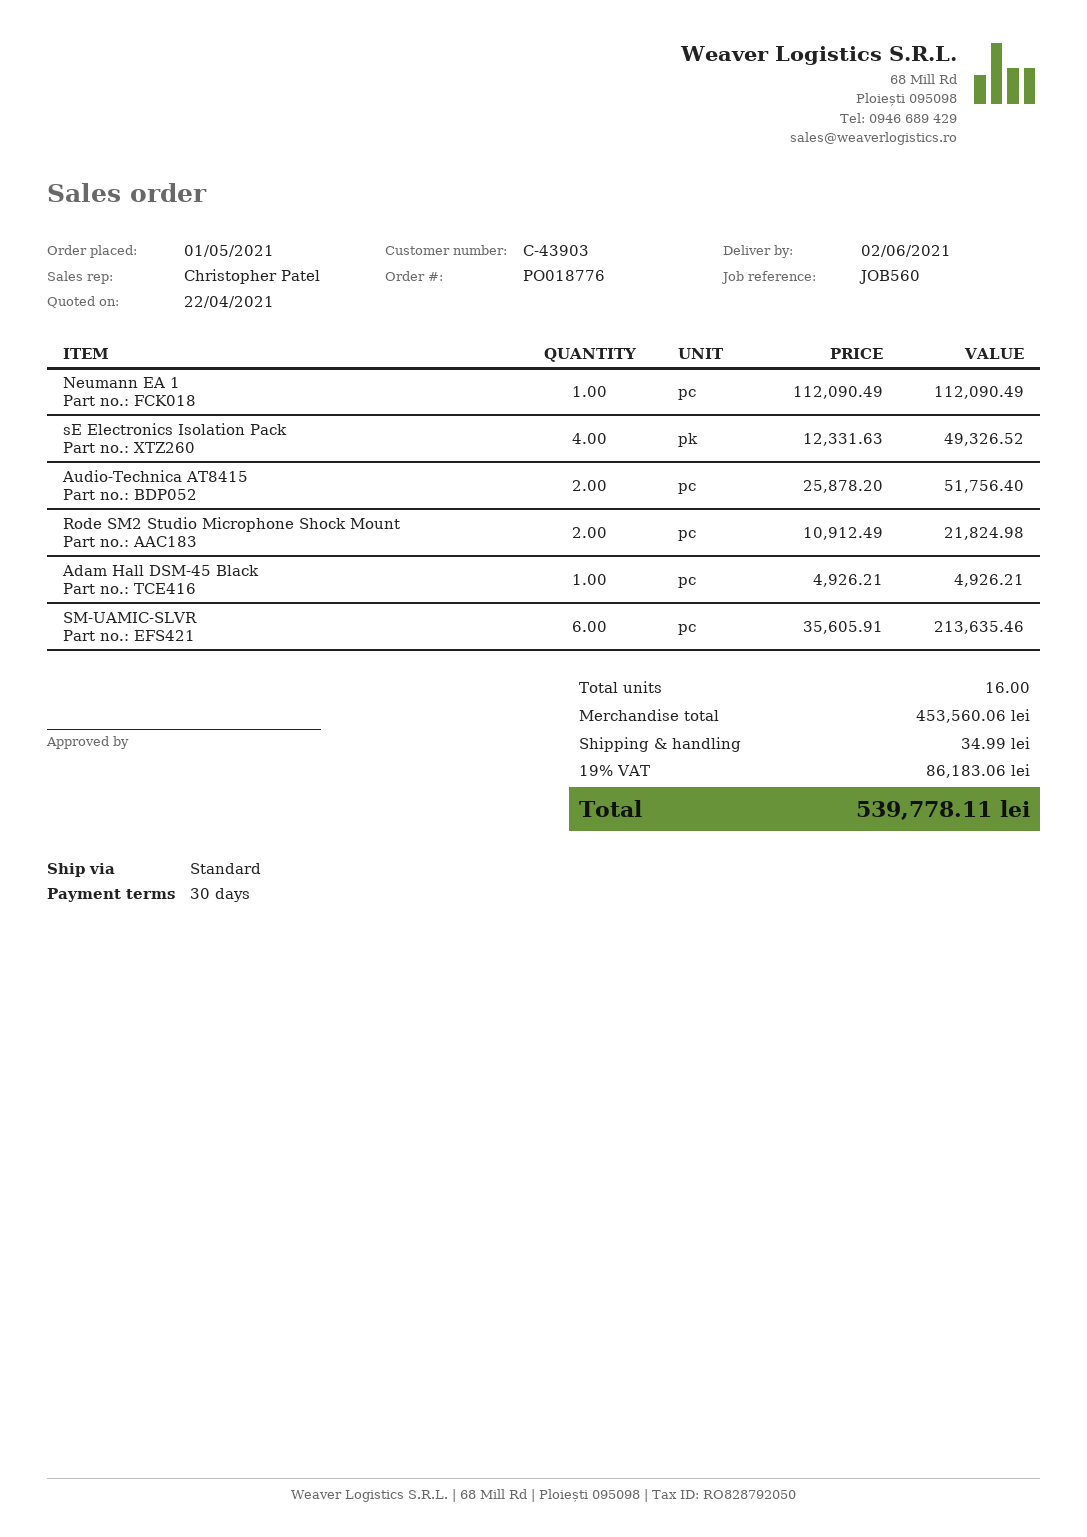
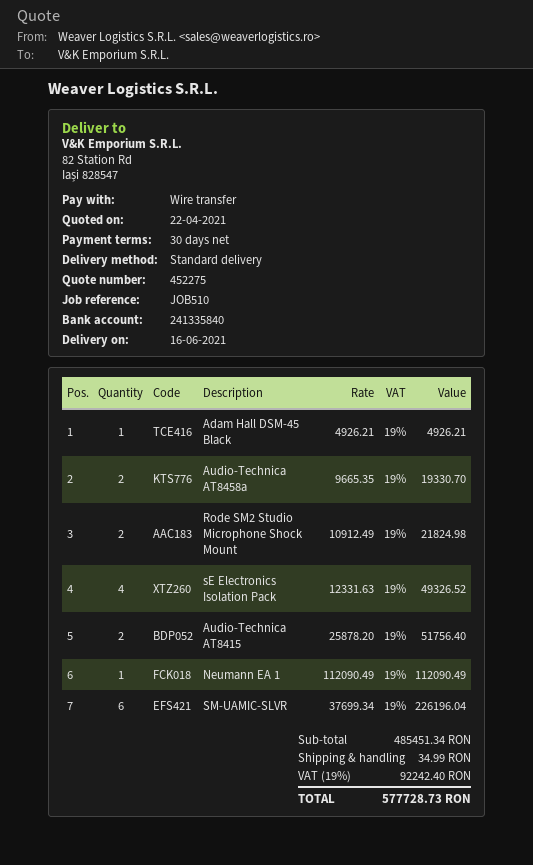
delivery date: 2021-06-02 -> 2021-06-16
reference: JOB560 -> JOB510
SM-UAMIC-SLVR: 6 x 35605.91 = 213635.46 -> 6 x 37699.34 = 226196.04
Audio-Technica AT8458a: none -> 2 x 9665.35 = 19330.70
subtotal: 453560.06 -> 485451.34
tax: 19% = 86183.06 -> 19% = 92242.40
total: 539778.11 -> 577728.73

